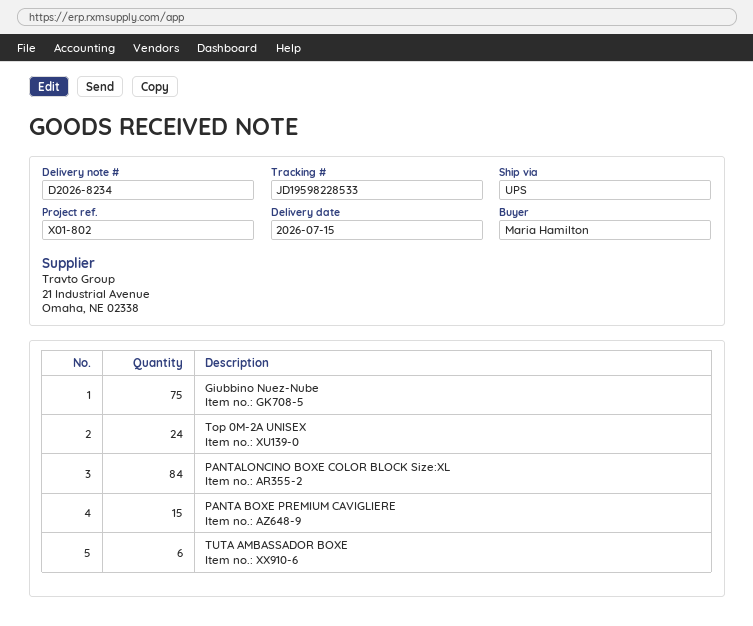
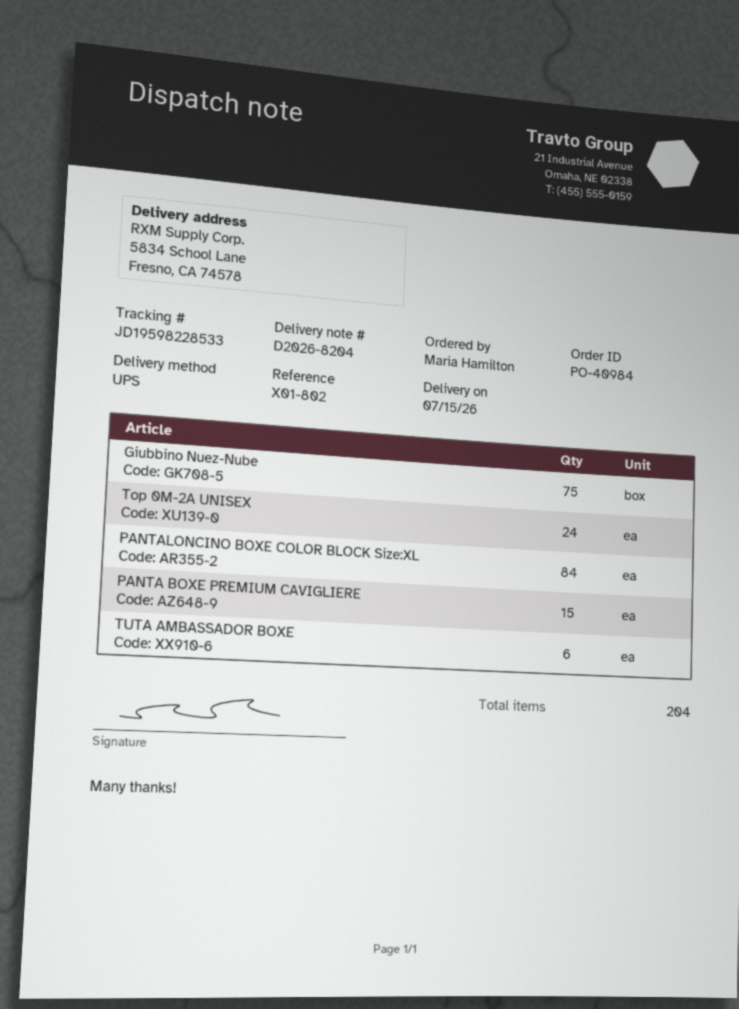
delivery note number: D2026-8234 -> D2026-8204

